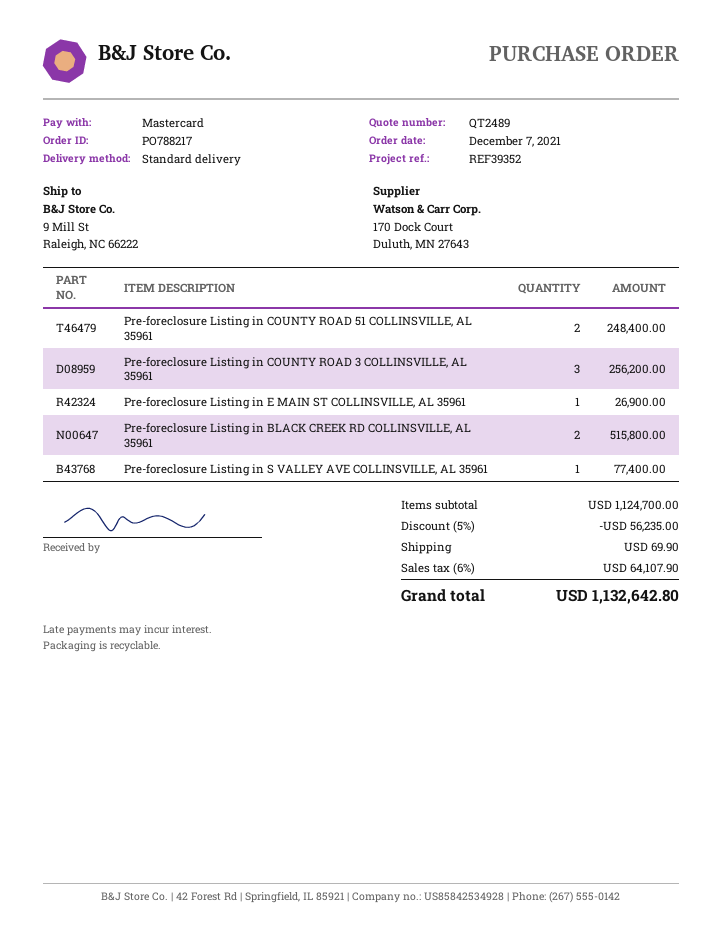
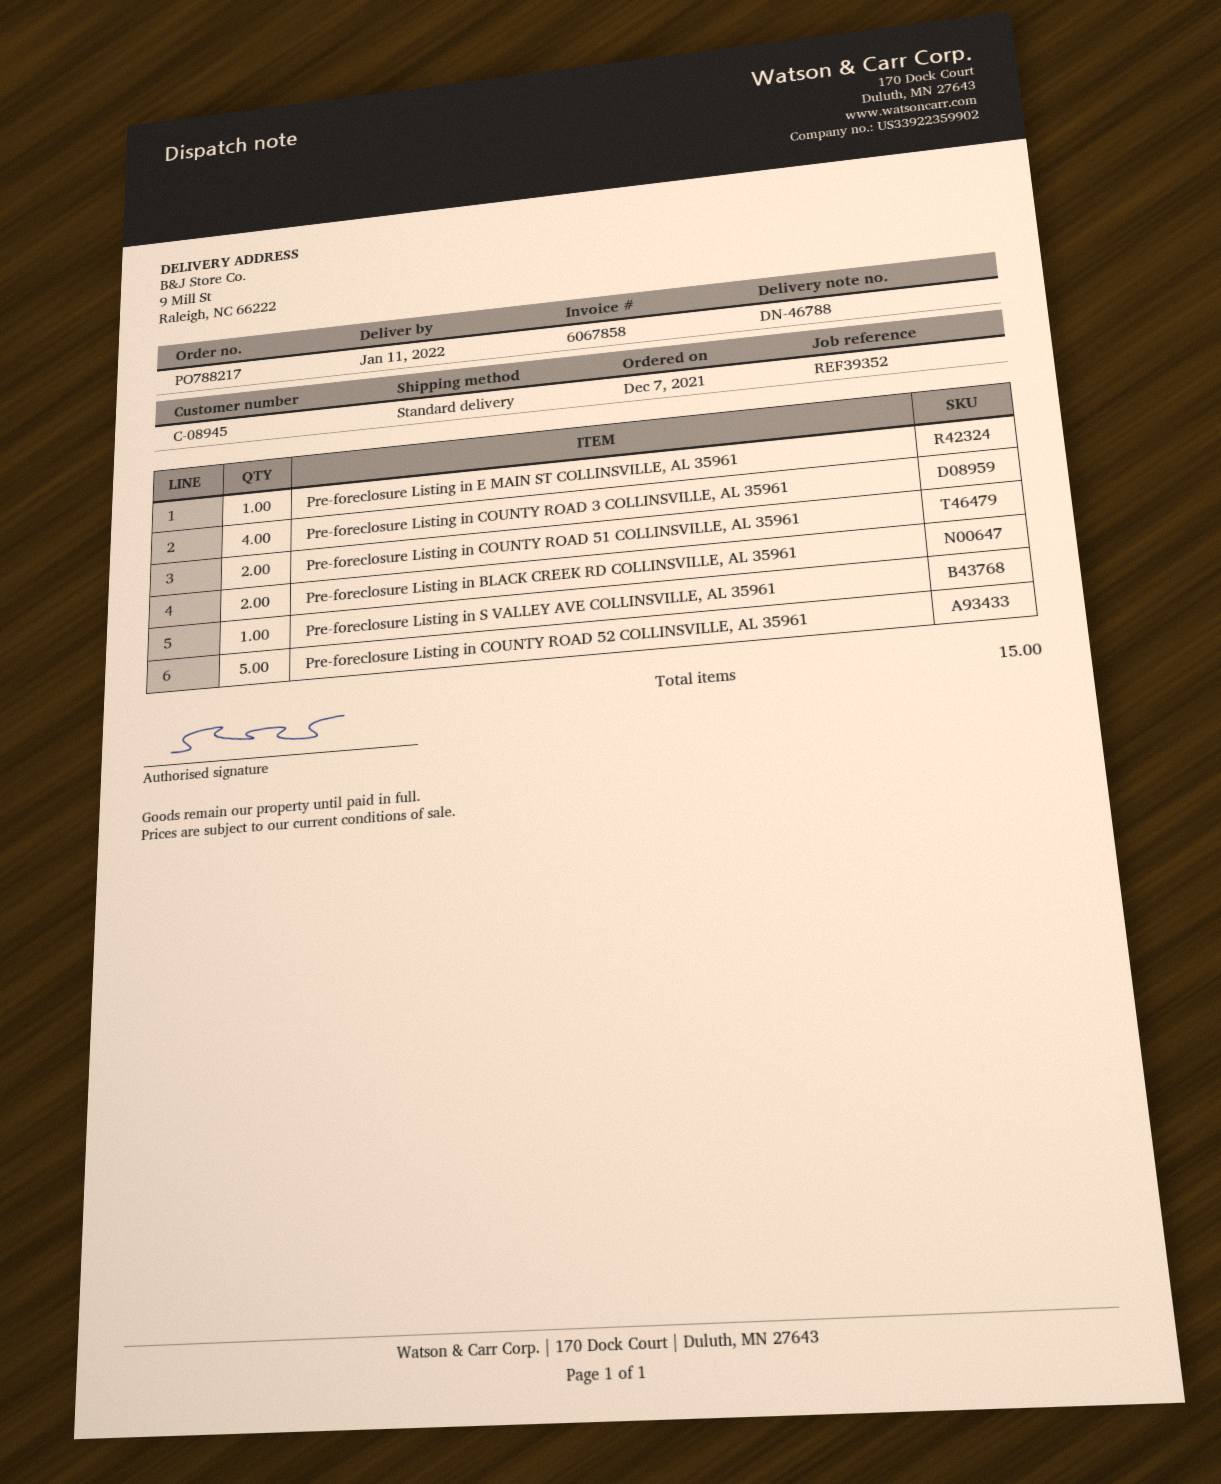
Pre-foreclosure Listing in COUNTY ROAD 3 COLLINSVILLE, AL 35961: 3 -> 4
Pre-foreclosure Listing in COUNTY ROAD 52 COLLINSVILLE, AL 35961: none -> 5

